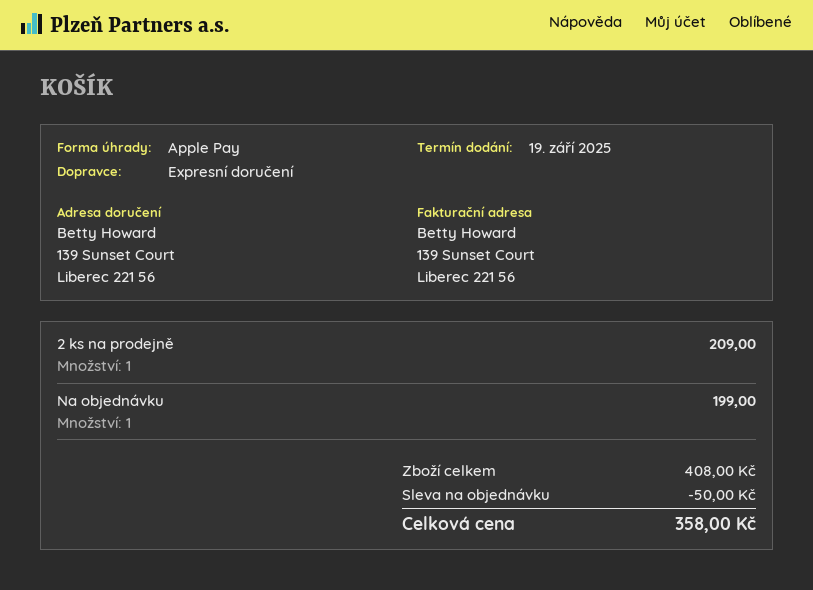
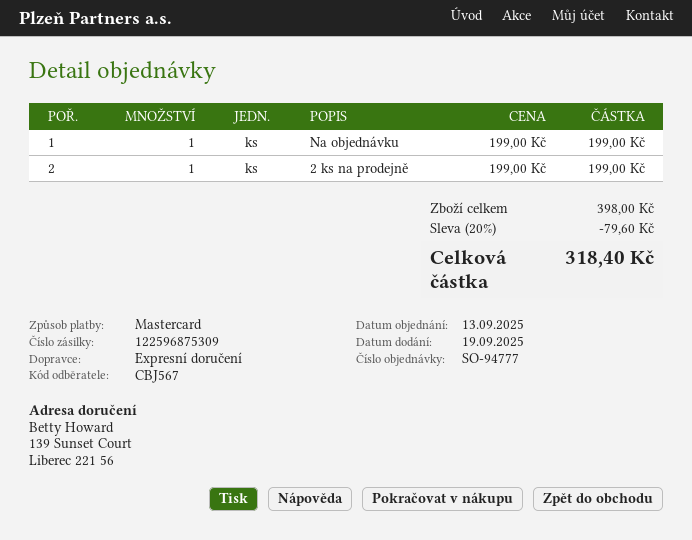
payment method: Apple Pay -> Mastercard
2 ks na prodejně: 1 for 209.00 -> 1 for 199.00
subtotal: 408.00 -> 398.00
discount: 50.00 -> 79.60
total: 358.00 -> 318.40

